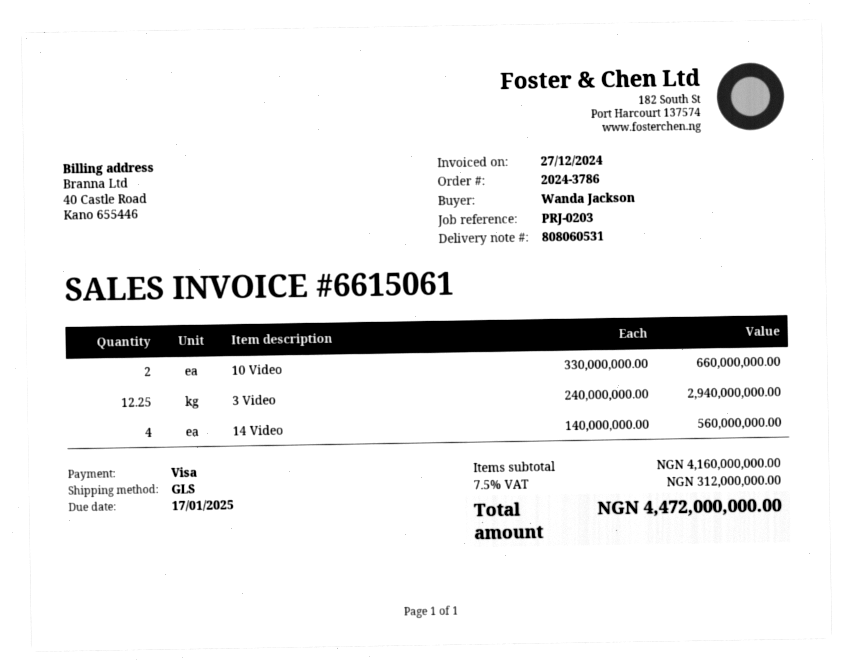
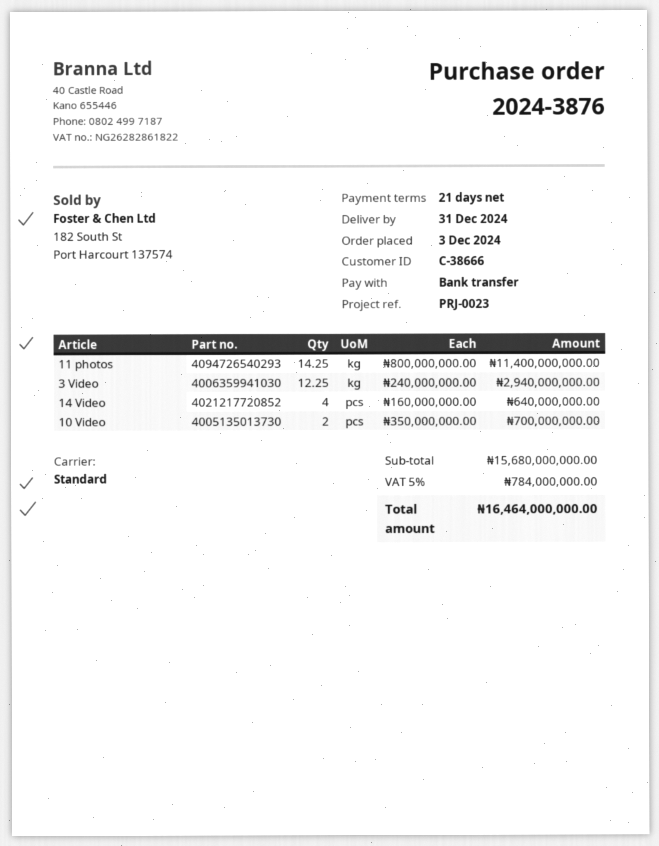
order number: 2024-3786 -> 2024-3876
reference: PRJ-0203 -> PRJ-0023
payment method: Visa -> bank transfer
shipping method: GLS -> standard
10 Video: 2 x 330000000.00 = 660000000.00 -> 2 x 350000000.00 = 700000000.00
14 Video: 4 x 140000000.00 = 560000000.00 -> 4 x 160000000.00 = 640000000.00
11 photos: none -> 14.25 x 800000000.00 = 11400000000.00
subtotal: 4160000000.00 -> 15680000000.00
tax: 7.5% = 312000000.00 -> 5% = 784000000.00
total: 4472000000.00 -> 16464000000.00

